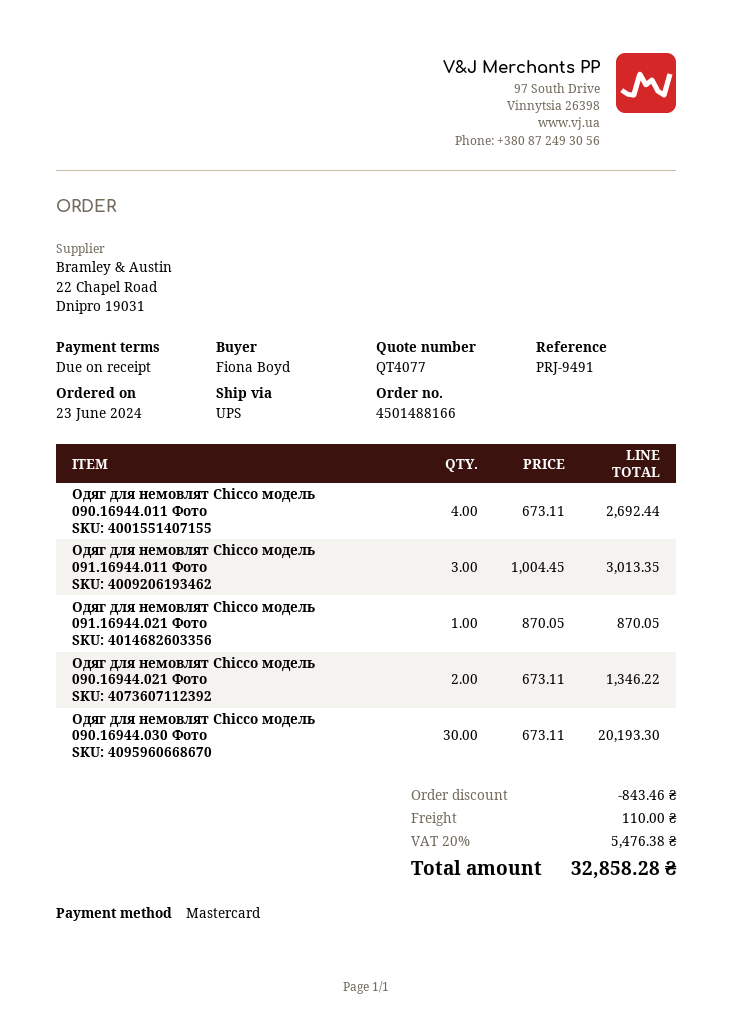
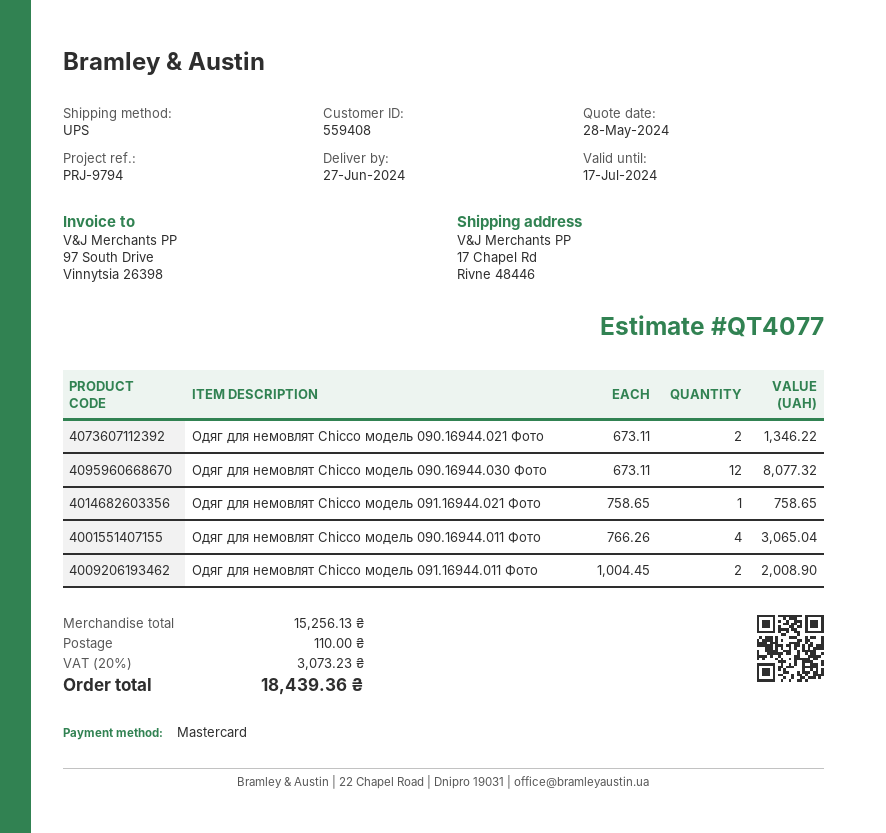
reference: PRJ-9491 -> PRJ-9794
Одяг для немовлят Chicco модель 090.16944.011 Фото: 4 x 673.11 = 2692.44 -> 4 x 766.26 = 3065.04
Одяг для немовлят Chicco модель 091.16944.011 Фото: 3 x 1004.45 = 3013.35 -> 2 x 1004.45 = 2008.90
Одяг для немовлят Chicco модель 091.16944.021 Фото: 1 x 870.05 = 870.05 -> 1 x 758.65 = 758.65
Одяг для немовлят Chicco модель 090.16944.030 Фото: 30 x 673.11 = 20193.30 -> 12 x 673.11 = 8077.32
discount: 843.46 -> none
tax: 20% = 5476.38 -> 20% = 3073.23
total: 32858.28 -> 18439.36

